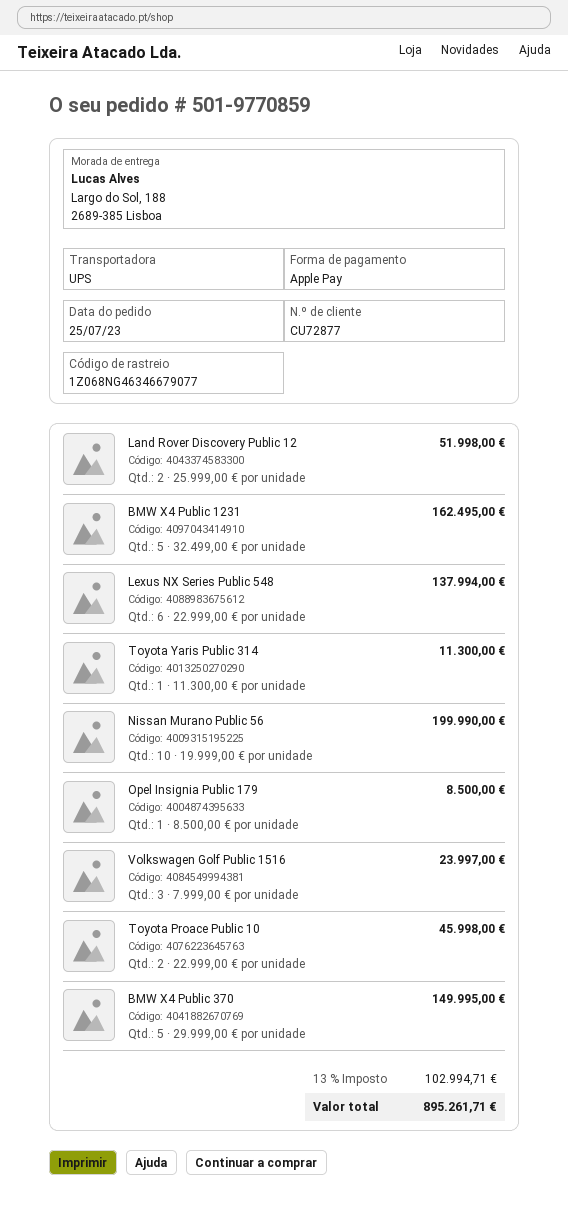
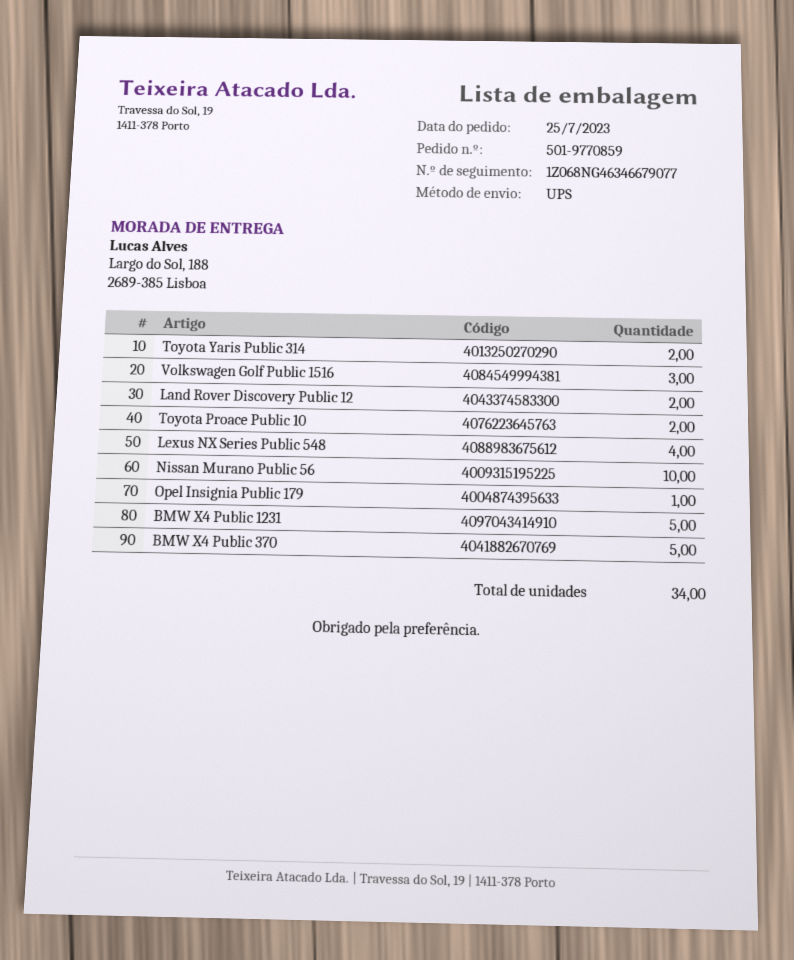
Lexus NX Series Public 548: 6 -> 4
Toyota Yaris Public 314: 1 -> 2

